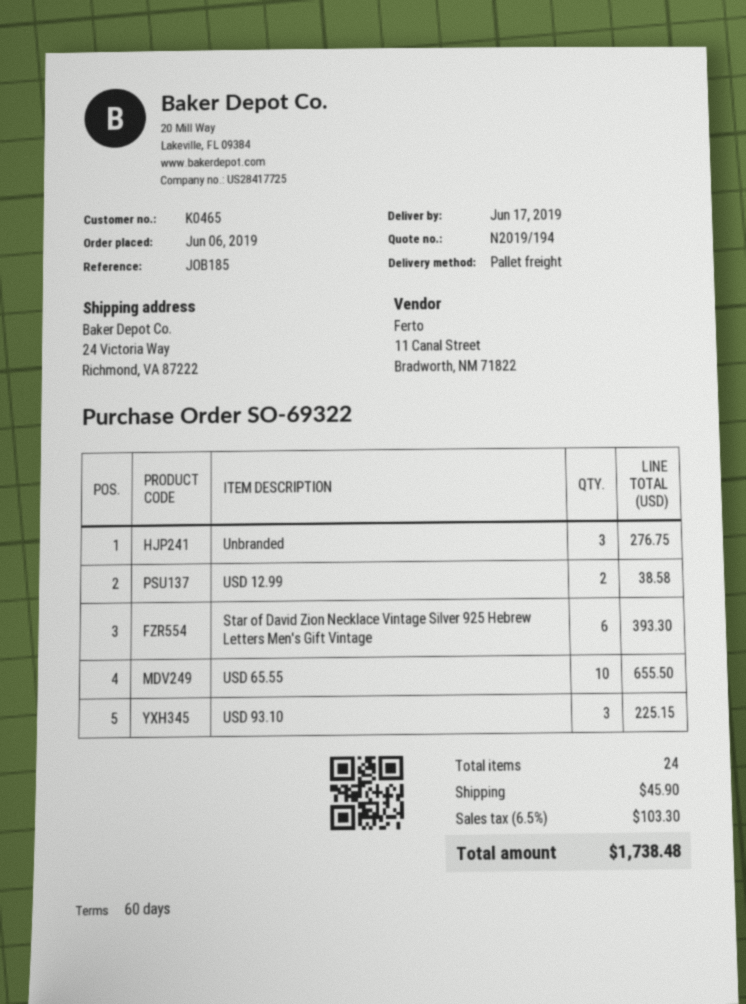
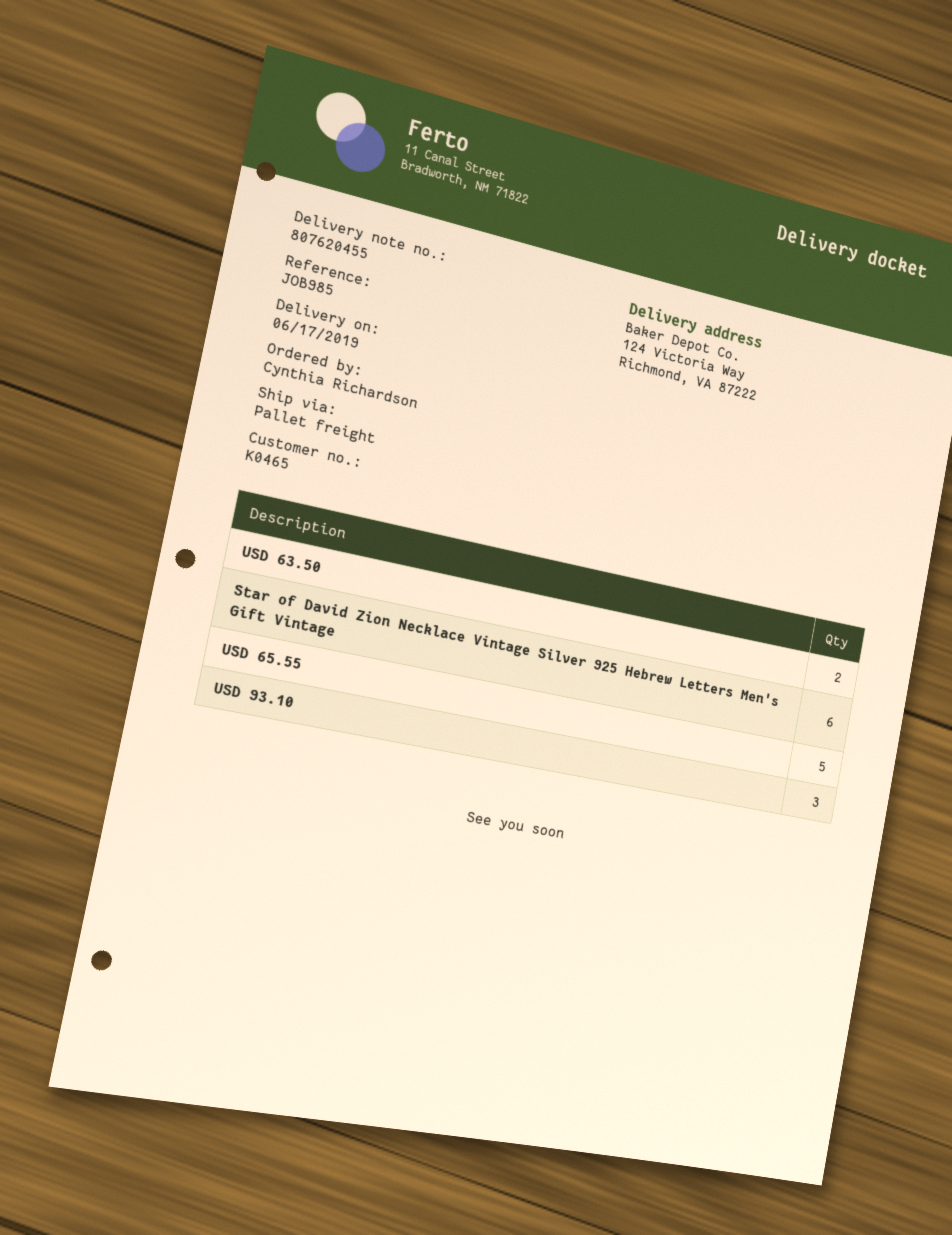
reference: JOB185 -> JOB985
ship to: 24 Victoria Way, Richmond, VA 87222 -> 124 Victoria Way, Richmond, VA 87222
Unbranded: 3 -> none
USD 12.99: 2 -> none
USD 65.55: 10 -> 5
USD 63.50: none -> 2

